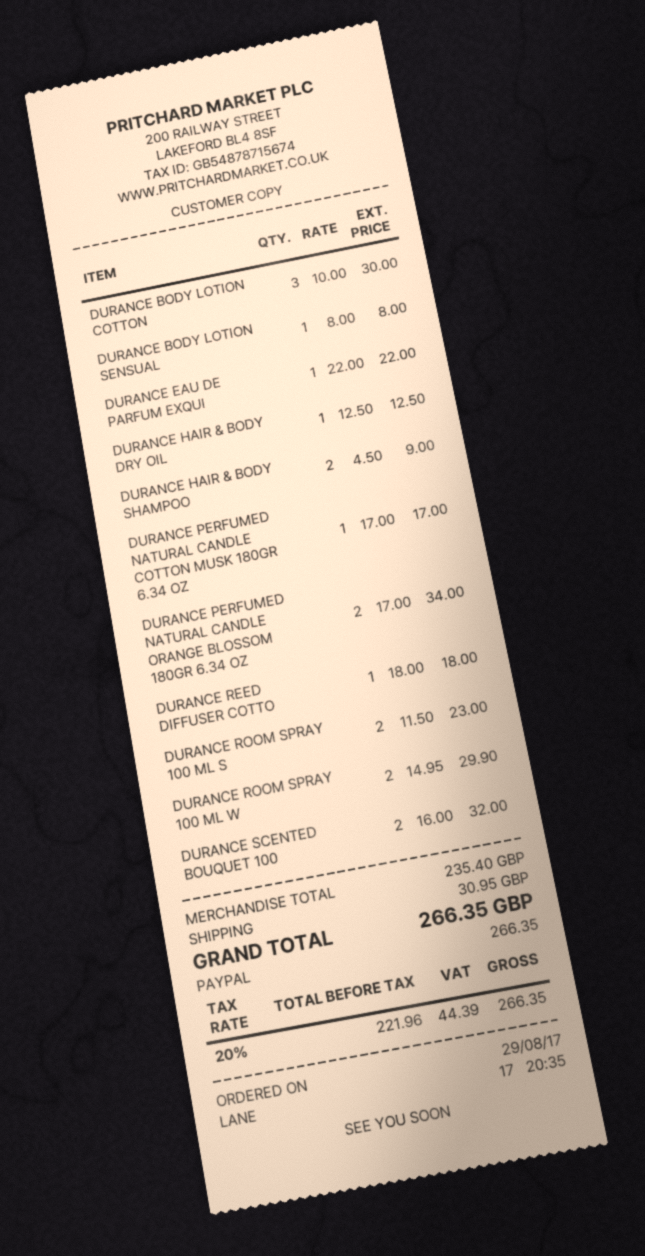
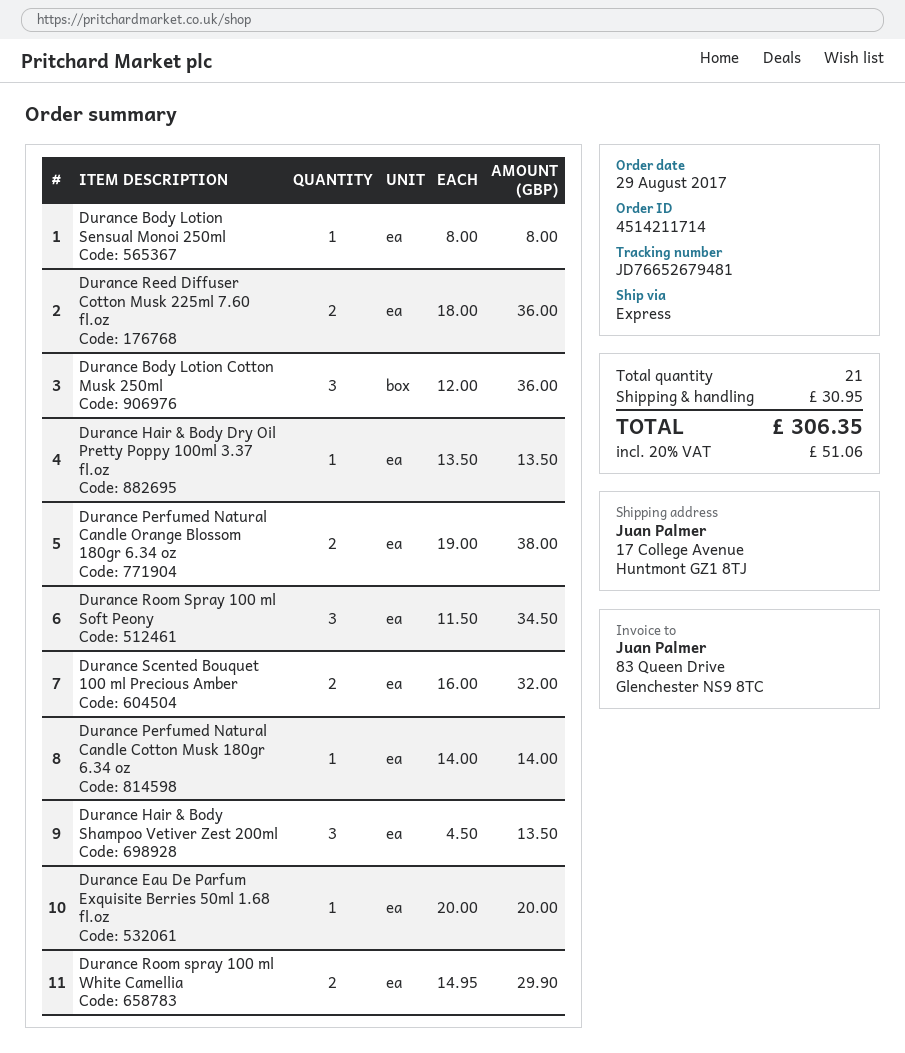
DURANCE BODY LOTION COTTON: 3 x 10.00 = 30.00 -> 3 x 12.00 = 36.00
DURANCE EAU DE PARFUM EXQUI: 1 x 22.00 = 22.00 -> 1 x 20.00 = 20.00
DURANCE HAIR & BODY DRY OIL: 1 x 12.50 = 12.50 -> 1 x 13.50 = 13.50
DURANCE HAIR & BODY SHAMPOO: 2 x 4.50 = 9.00 -> 3 x 4.50 = 13.50
DURANCE PERFUMED NATURAL CANDLE COTTON MUSK 180GR 6.34 OZ: 1 x 17.00 = 17.00 -> 1 x 14.00 = 14.00
DURANCE PERFUMED NATURAL CANDLE ORANGE BLOSSOM 180GR 6.34 OZ: 2 x 17.00 = 34.00 -> 2 x 19.00 = 38.00
DURANCE REED DIFFUSER COTTO: 1 x 18.00 = 18.00 -> 2 x 18.00 = 36.00
DURANCE ROOM SPRAY 100 ML S: 2 x 11.50 = 23.00 -> 3 x 11.50 = 34.50
tax: 20% = 44.39 -> 20% = 51.06
total: 266.35 -> 306.35

